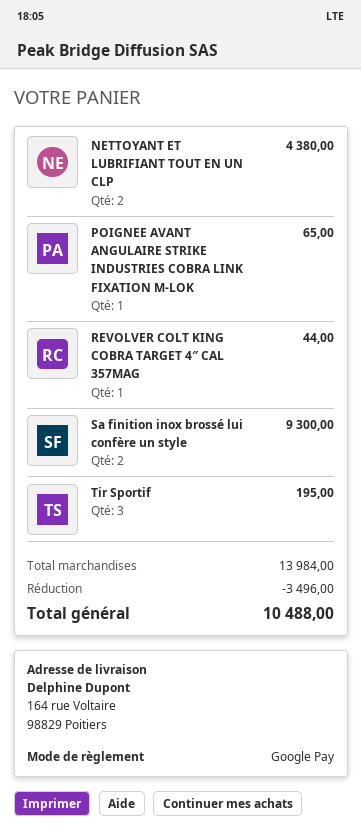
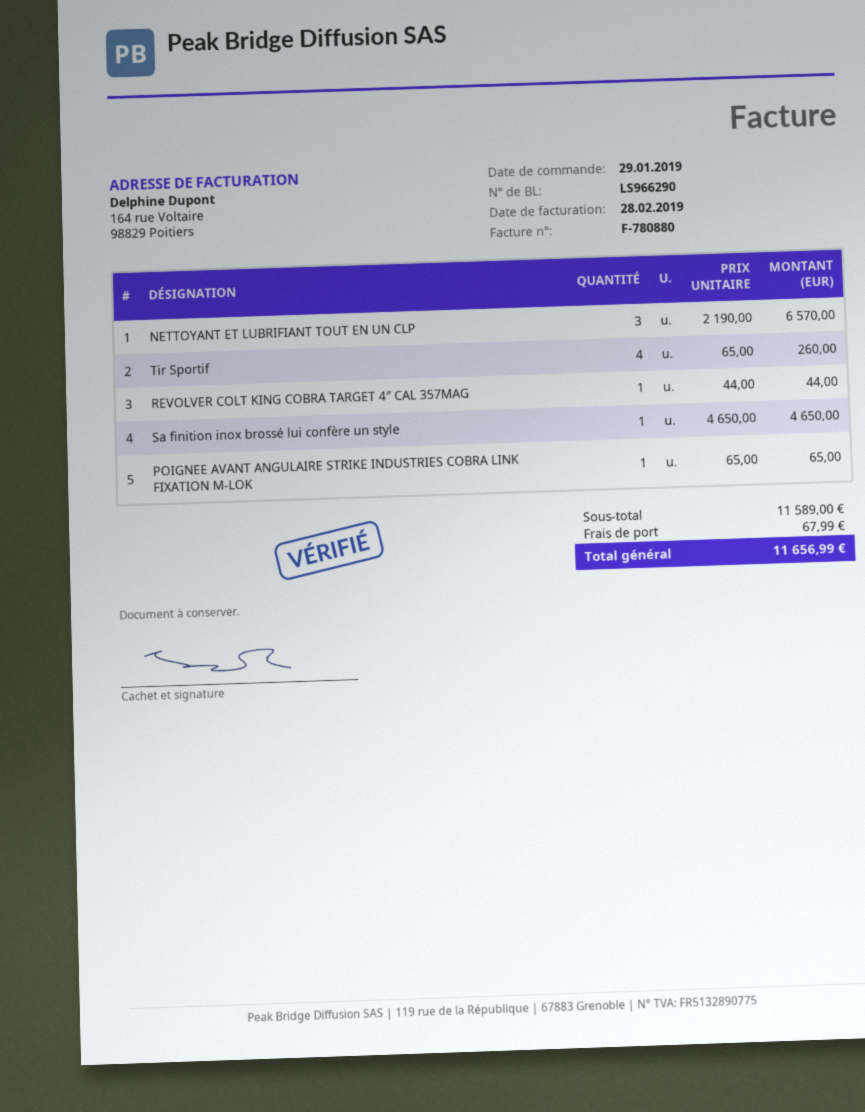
NETTOYANT ET LUBRIFIANT TOUT EN UN CLP: 2 for 4380.00 -> 3 for 6570.00
Sa finition inox brossé lui confère un style: 2 for 9300.00 -> 1 for 4650.00
Tir Sportif: 3 for 195.00 -> 4 for 260.00
subtotal: 13984.00 -> 11589.00
discount: 3496.00 -> none
shipping: none -> 67.99
total: 10488.00 -> 11656.99

